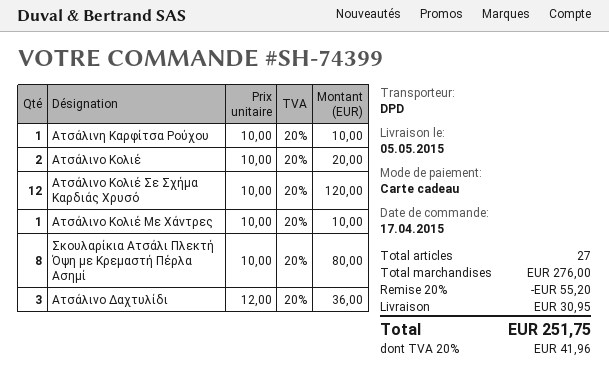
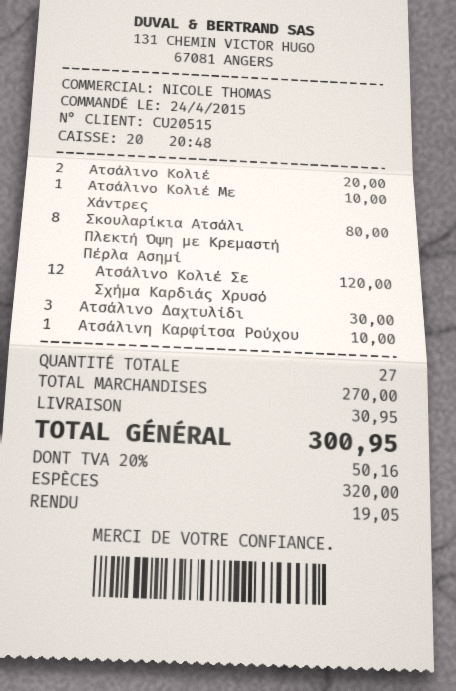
order date: 2015-04-17 -> 2015-04-24
payment method: gift card -> cash
Ατσάλινο Δαχτυλίδι: 3 for 36.00 -> 3 for 30.00
subtotal: 276.00 -> 270.00
discount: 20% = 55.20 -> none
tax: 20% = 41.96 -> 20% = 50.16
total: 251.75 -> 300.95

